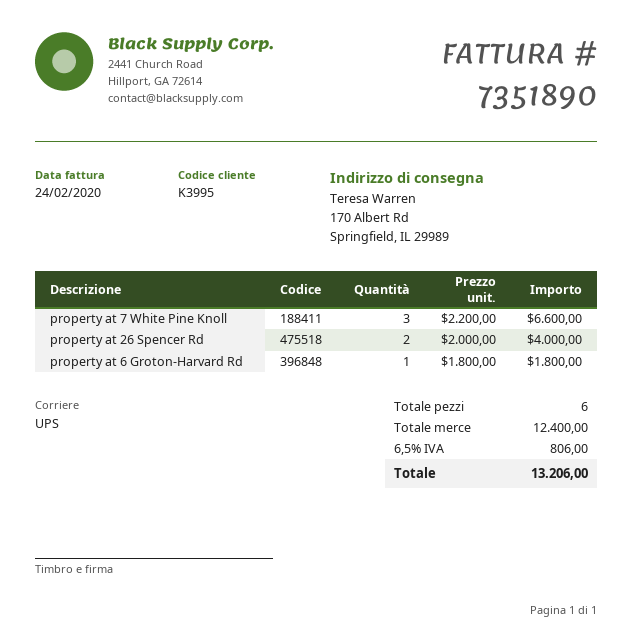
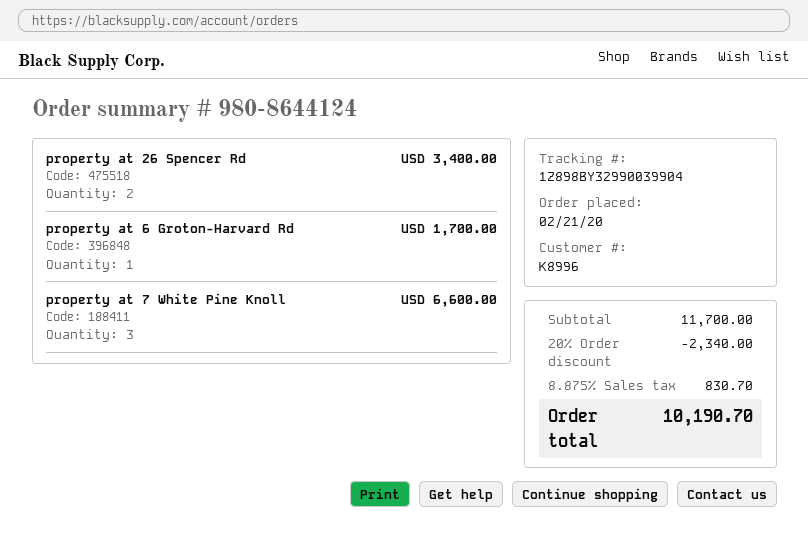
customer number: K3995 -> K8996
property at 26 Spencer Rd: 2 for 4000.00 -> 2 for 3400.00
property at 6 Groton-Harvard Rd: 1 for 1800.00 -> 1 for 1700.00
subtotal: 12400.00 -> 11700.00
discount: none -> 20% = 2340.00
tax: 6.5% = 806.00 -> 8.875% = 830.70
total: 13206.00 -> 10190.70

